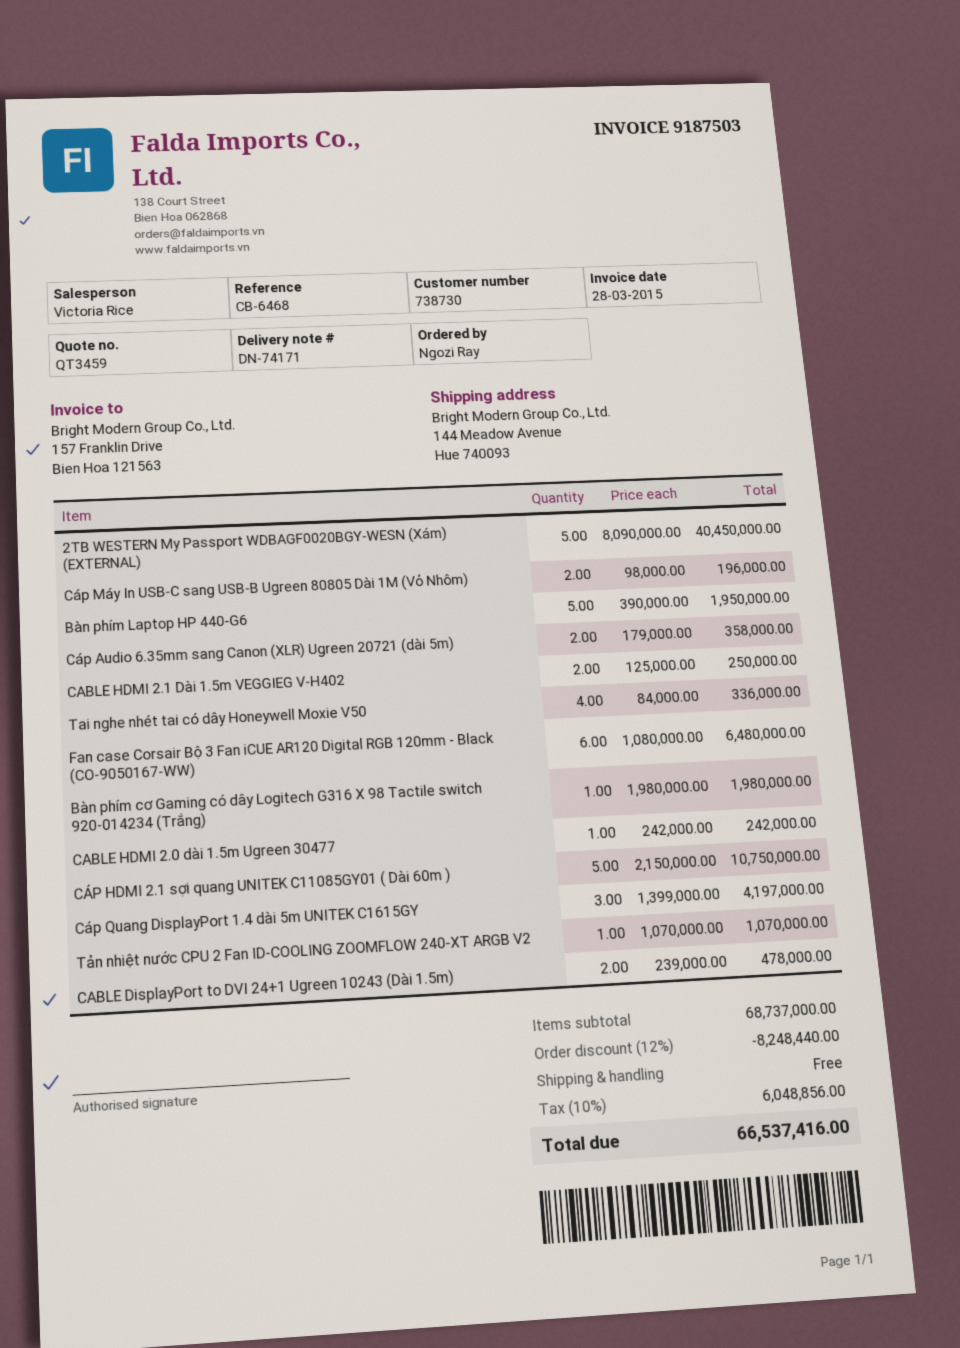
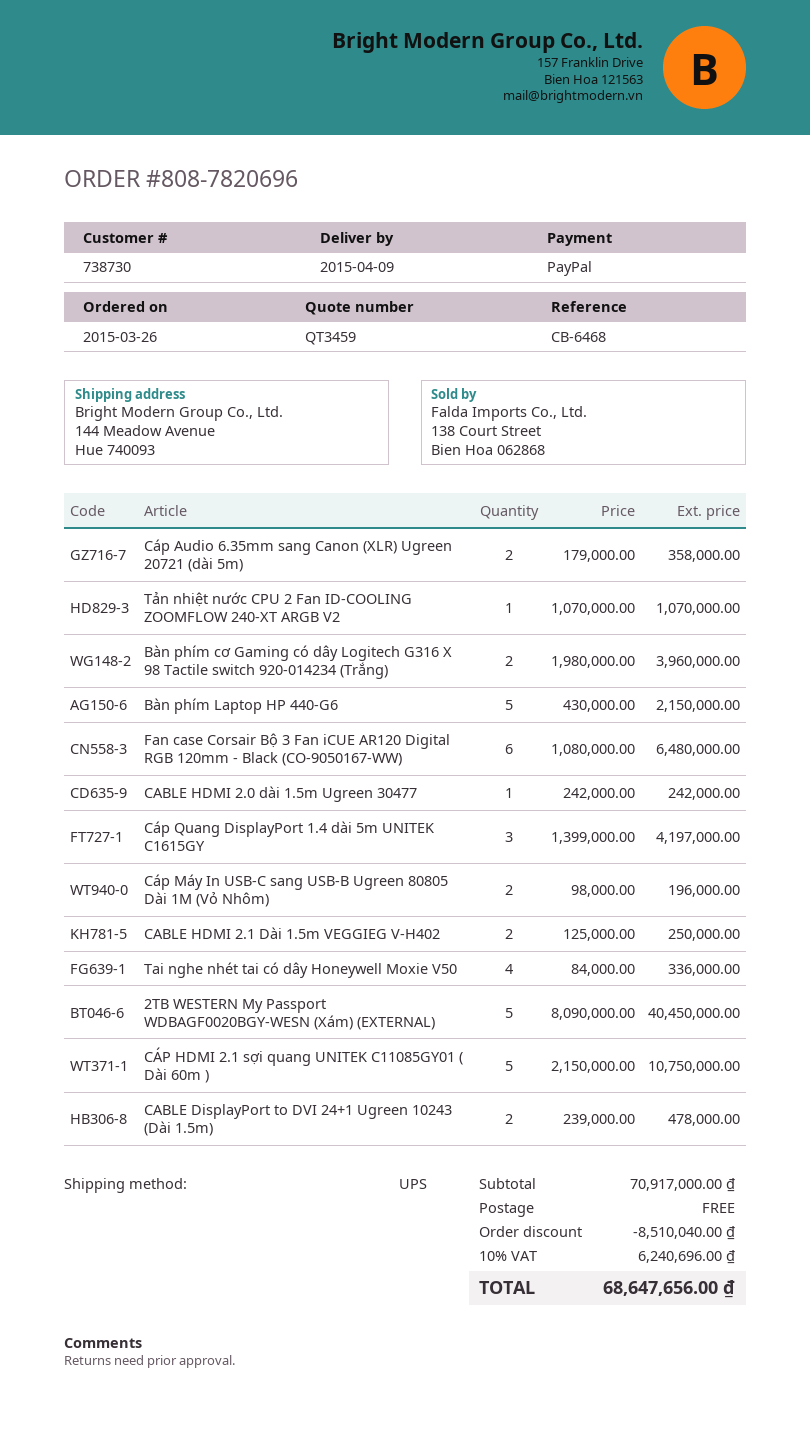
Bàn phím Laptop HP 440-G6: 5 x 390000.00 = 1950000.00 -> 5 x 430000.00 = 2150000.00
Bàn phím cơ Gaming có dây Logitech G316 X 98 Tactile switch 920-014234 (Trắng): 1 x 1980000.00 = 1980000.00 -> 2 x 1980000.00 = 3960000.00
subtotal: 68737000.00 -> 70917000.00
discount: 8248440.00 -> 8510040.00
tax: 10% = 6048856.00 -> 10% = 6240696.00
total: 66537416.00 -> 68647656.00

